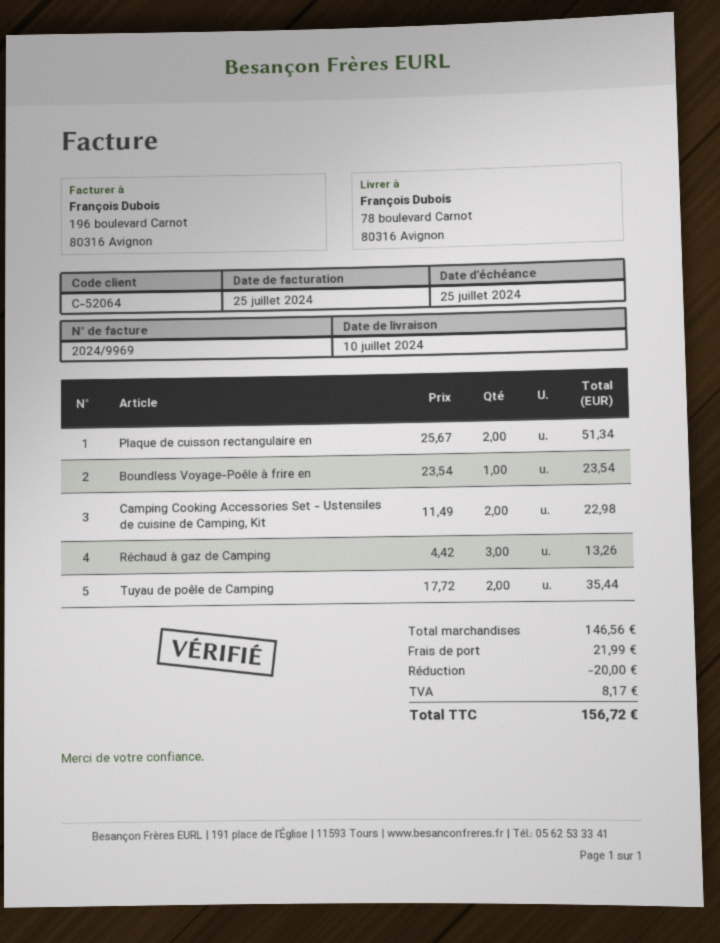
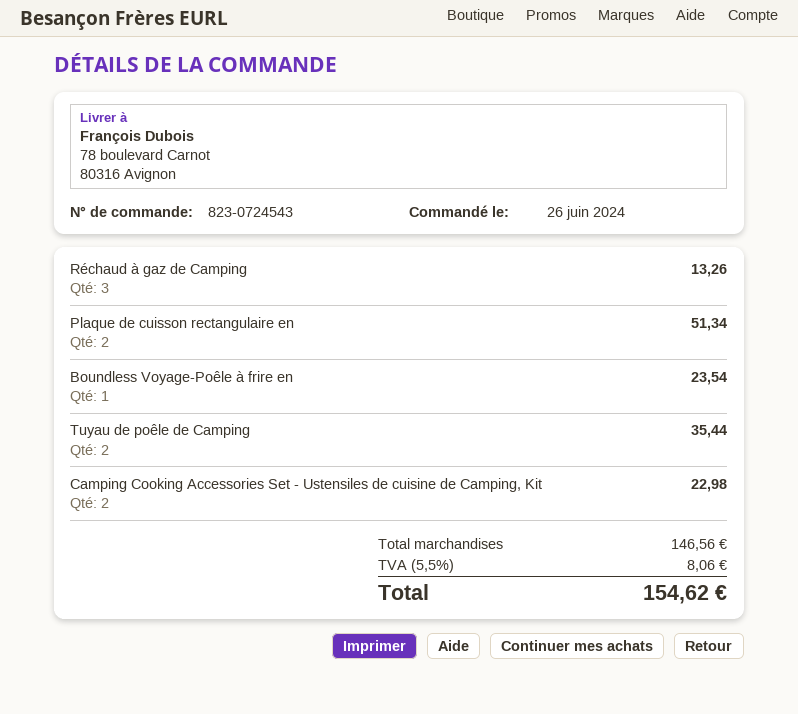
discount: 20.00 -> none
shipping: 21.99 -> none
tax: 8.17 -> 8.06
total: 156.72 -> 154.62

